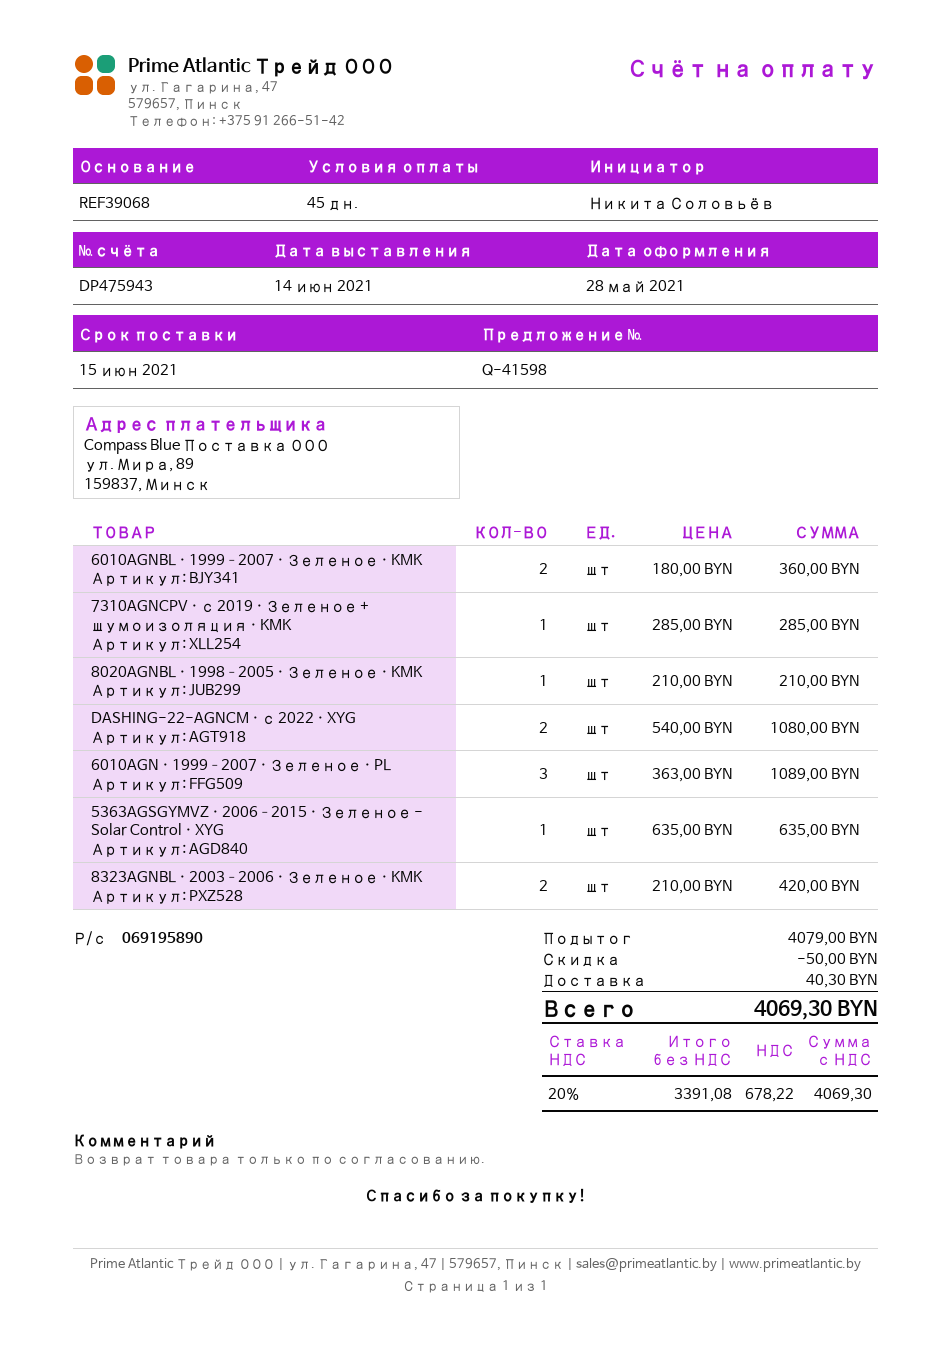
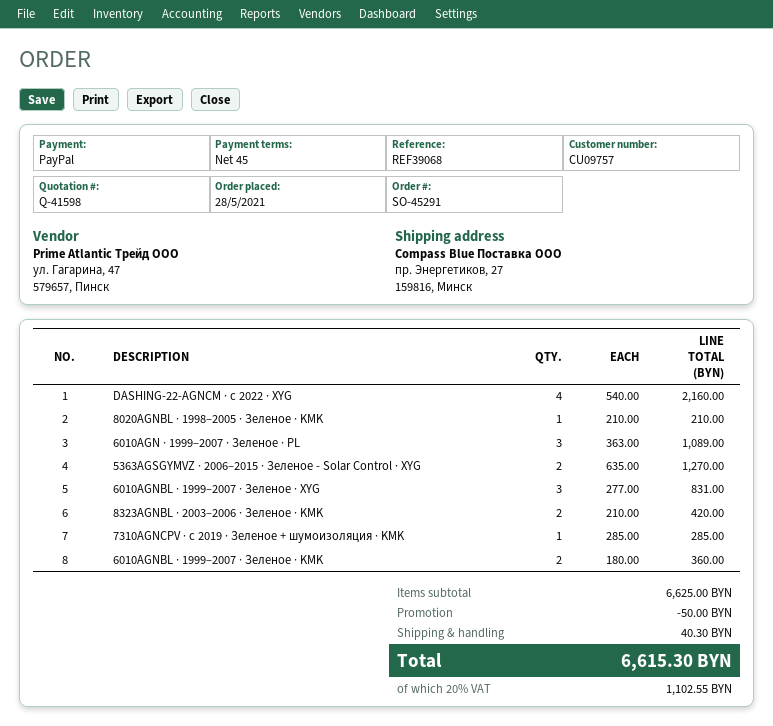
DASHING-22-AGNCM · с 2022 · XYG: 2 x 540.00 = 1080.00 -> 4 x 540.00 = 2160.00
5363AGSGYMVZ · 2006–2015 · Зеленое - Solar Control · XYG: 1 x 635.00 = 635.00 -> 2 x 635.00 = 1270.00
6010AGNBL · 1999–2007 · Зеленое · XYG: none -> 3 x 277.00 = 831.00
subtotal: 4079.00 -> 6625.00
tax: 20% = 678.22 -> 20% = 1102.55
total: 4069.30 -> 6615.30

